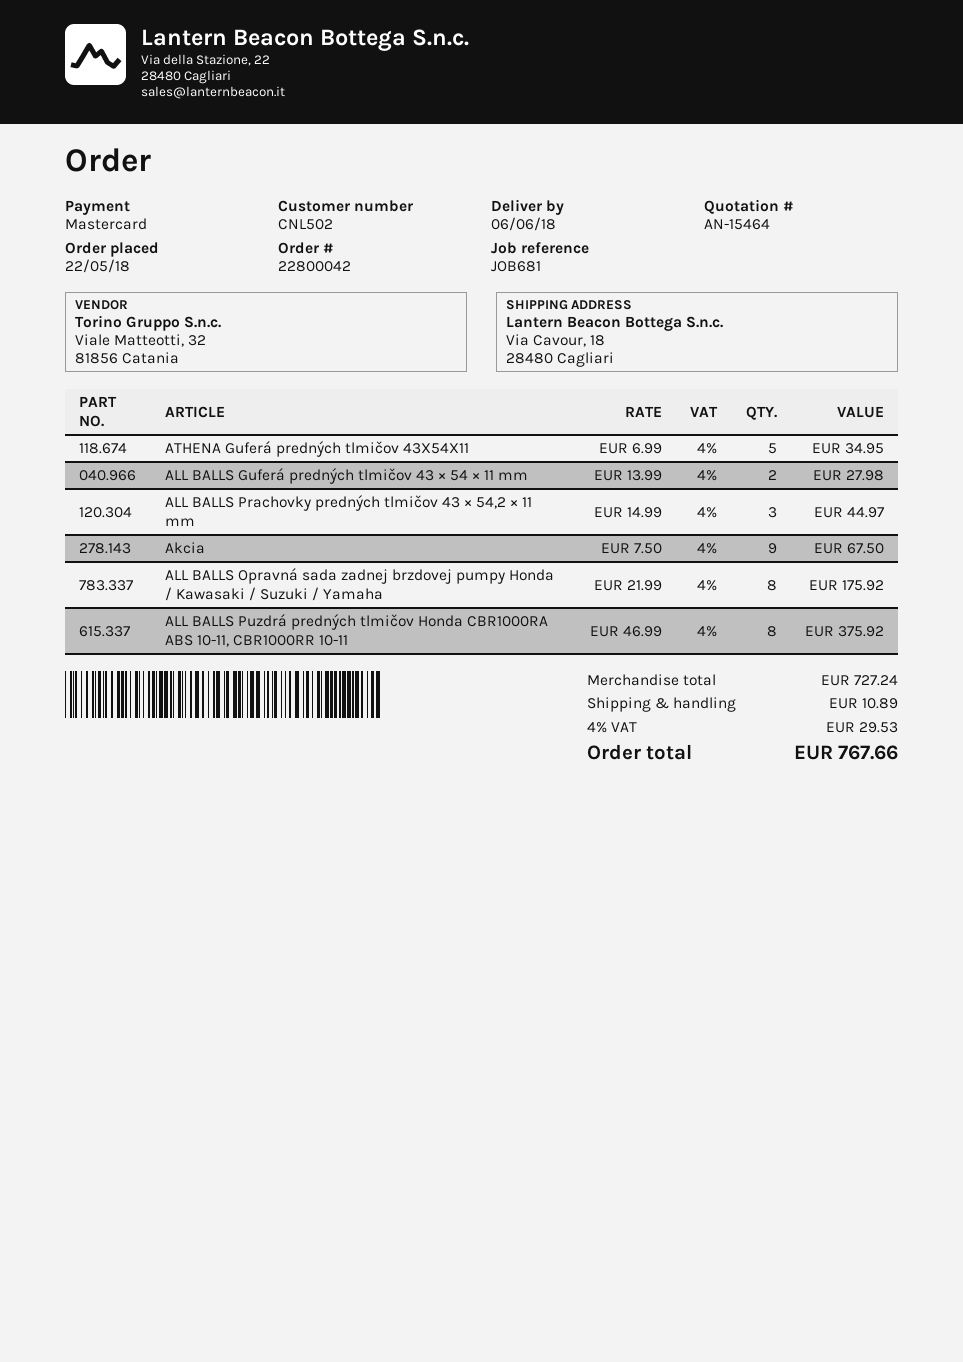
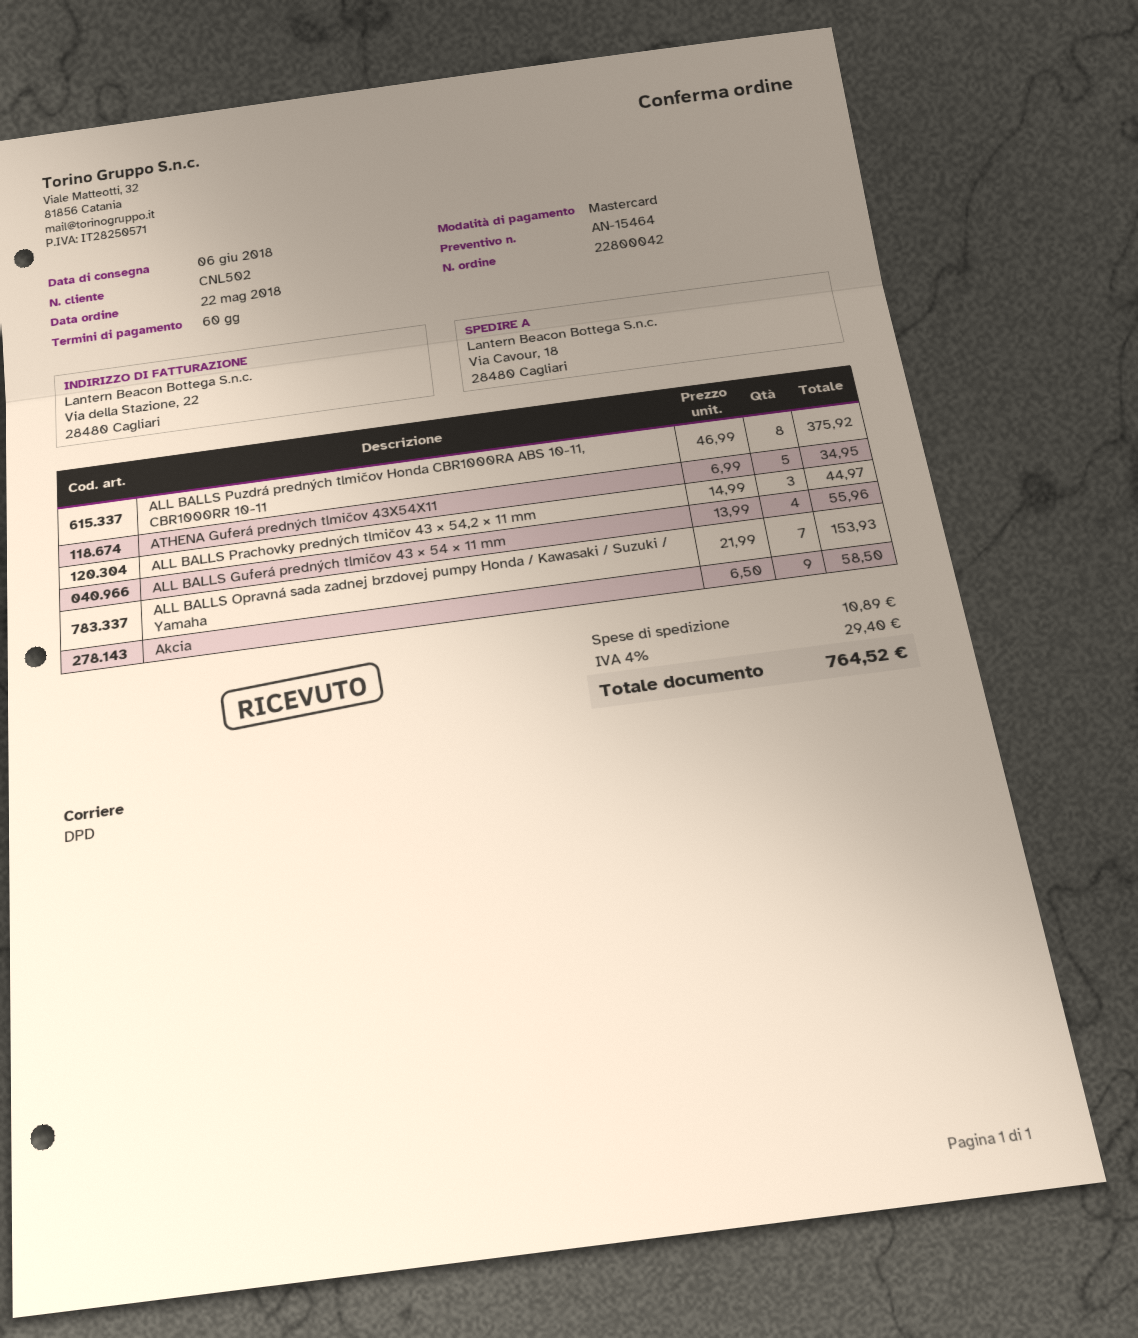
ALL BALLS Guferá predných tlmičov 43 × 54 × 11 mm: 2 x 13.99 = 27.98 -> 4 x 13.99 = 55.96
Akcia: 9 x 7.50 = 67.50 -> 9 x 6.50 = 58.50
ALL BALLS Opravná sada zadnej brzdovej pumpy Honda / Kawasaki / Suzuki / Yamaha: 8 x 21.99 = 175.92 -> 7 x 21.99 = 153.93
tax: 4% = 29.53 -> 4% = 29.40
total: 767.66 -> 764.52

